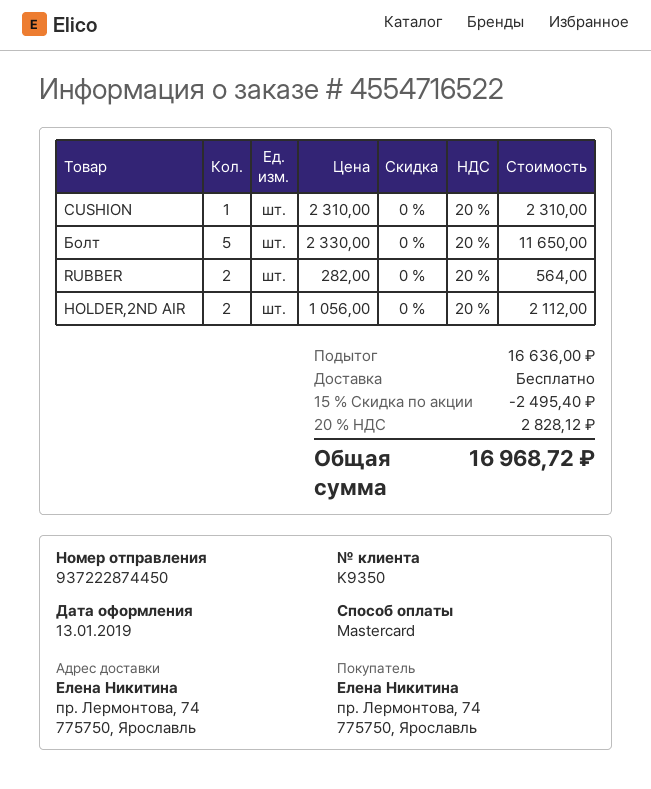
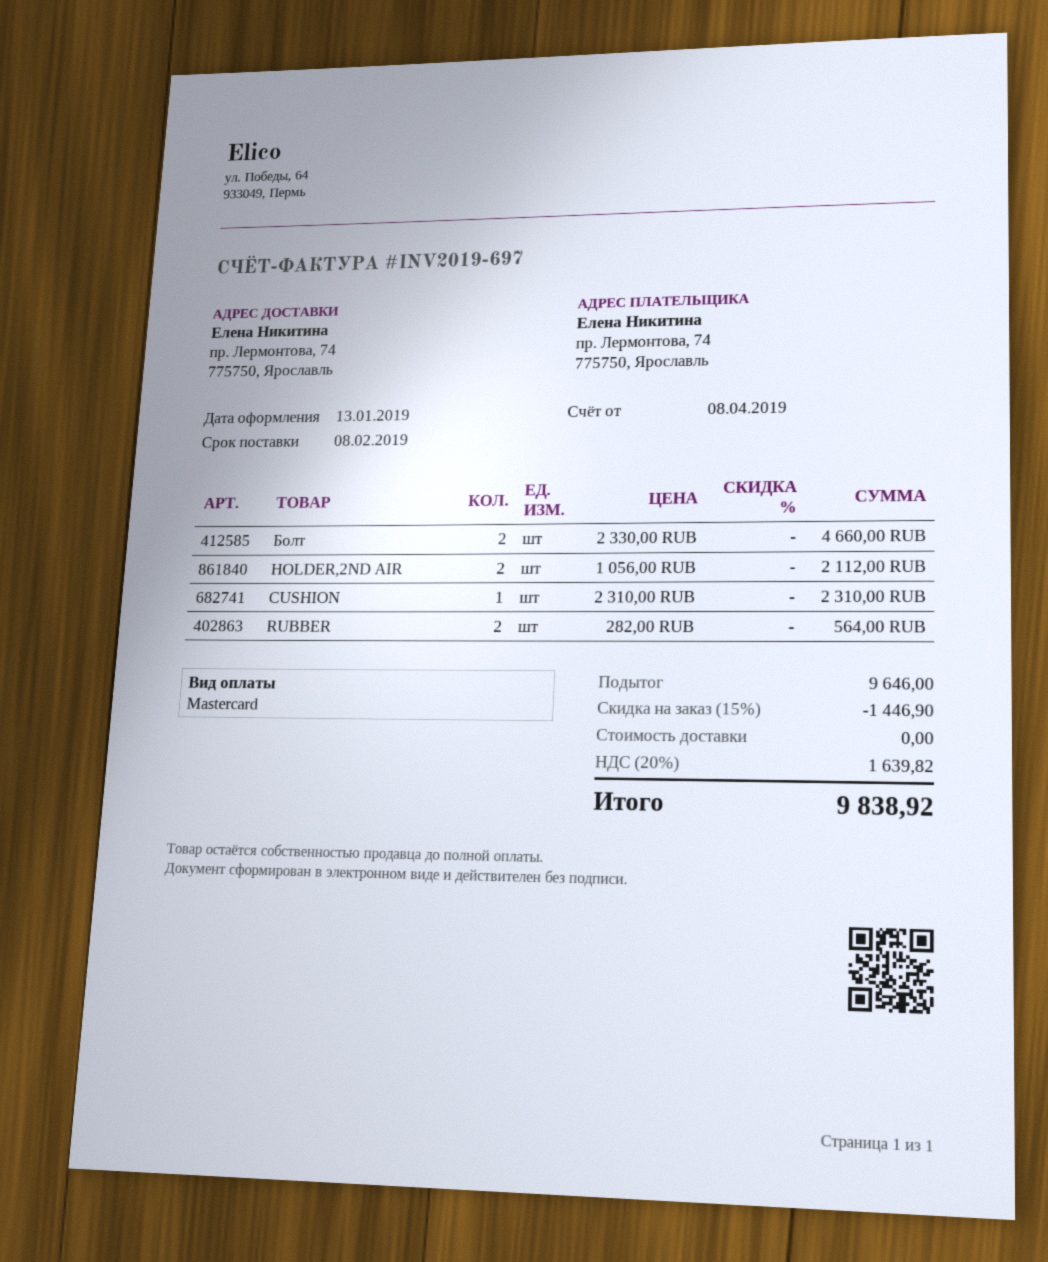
Болт: 5 x 2330.00 = 11650.00 -> 2 x 2330.00 = 4660.00
subtotal: 16636.00 -> 9646.00
discount: 15% = 2495.40 -> 15% = 1446.90
tax: 20% = 2828.12 -> 20% = 1639.82
total: 16968.72 -> 9838.92

